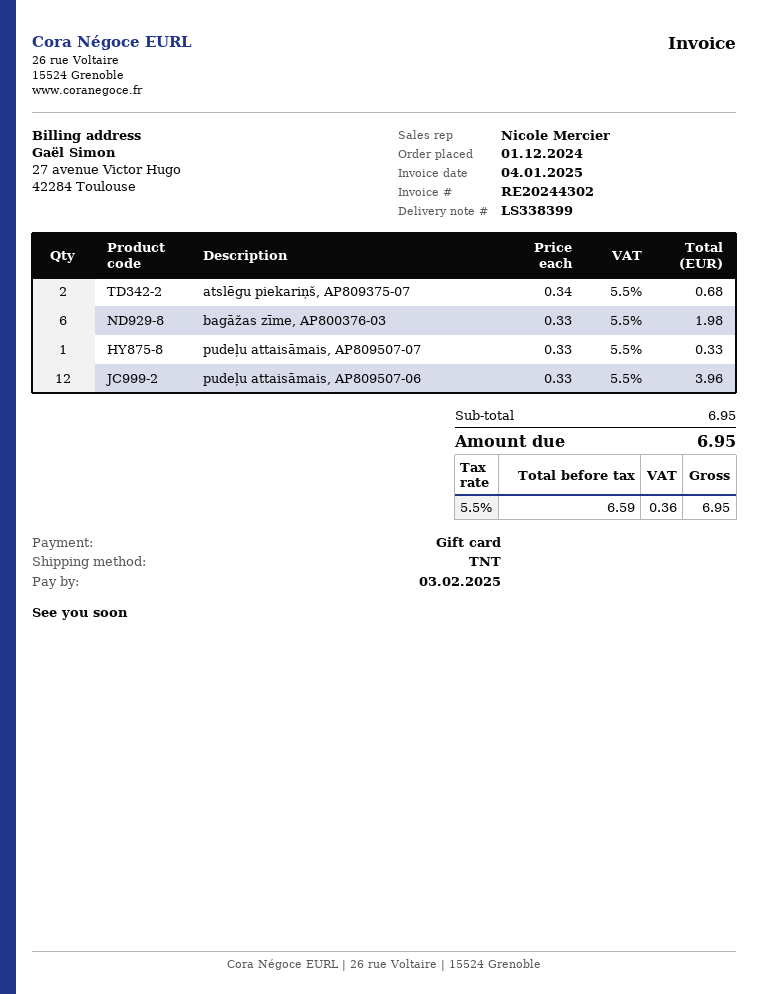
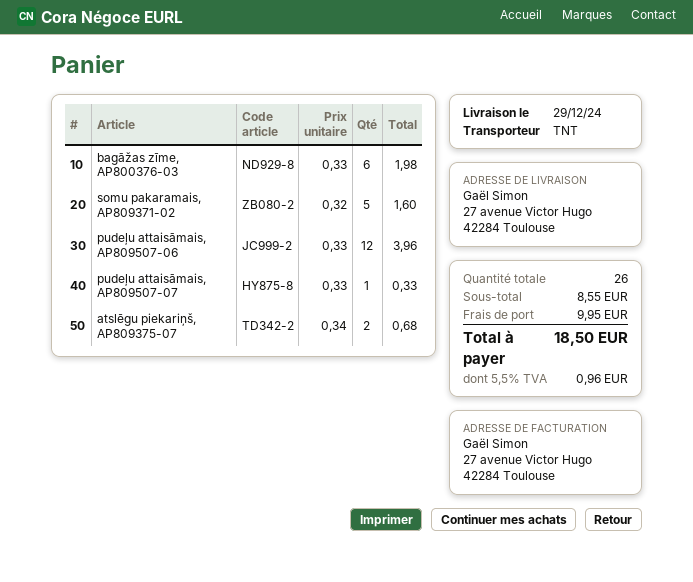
somu pakaramais, AP809371-02: none -> 5 x 0.32 = 1.60
subtotal: 6.95 -> 8.55
shipping: none -> 9.95
tax: 5.5% = 0.36 -> 5.5% = 0.96
total: 6.95 -> 18.50

